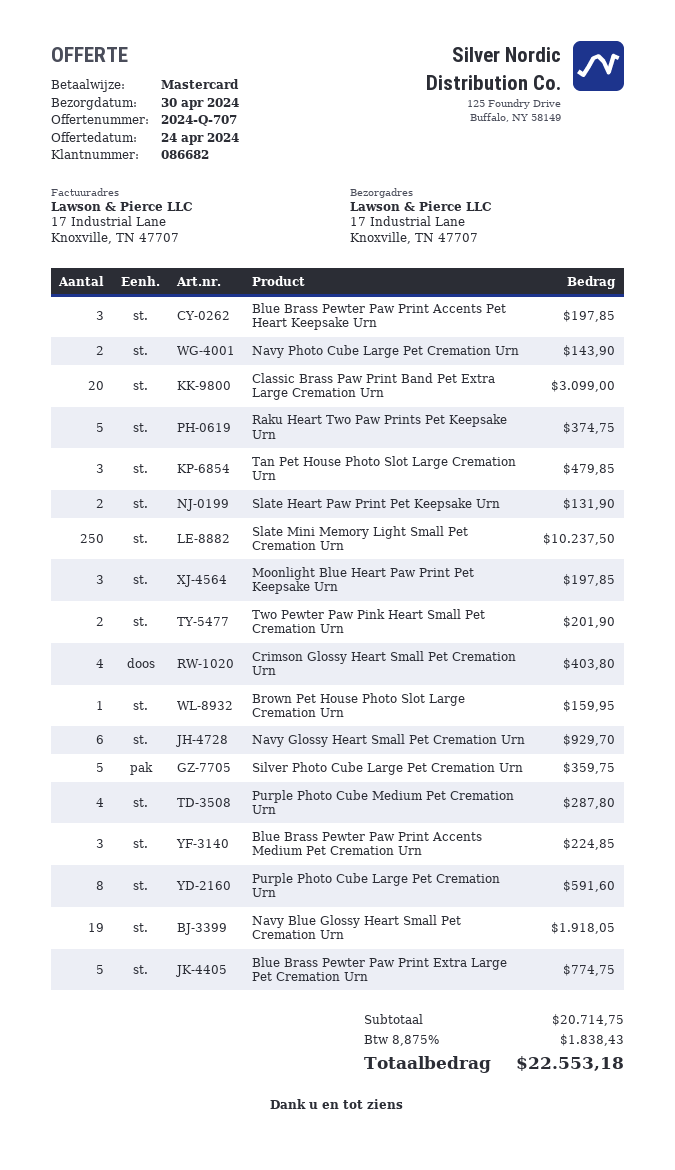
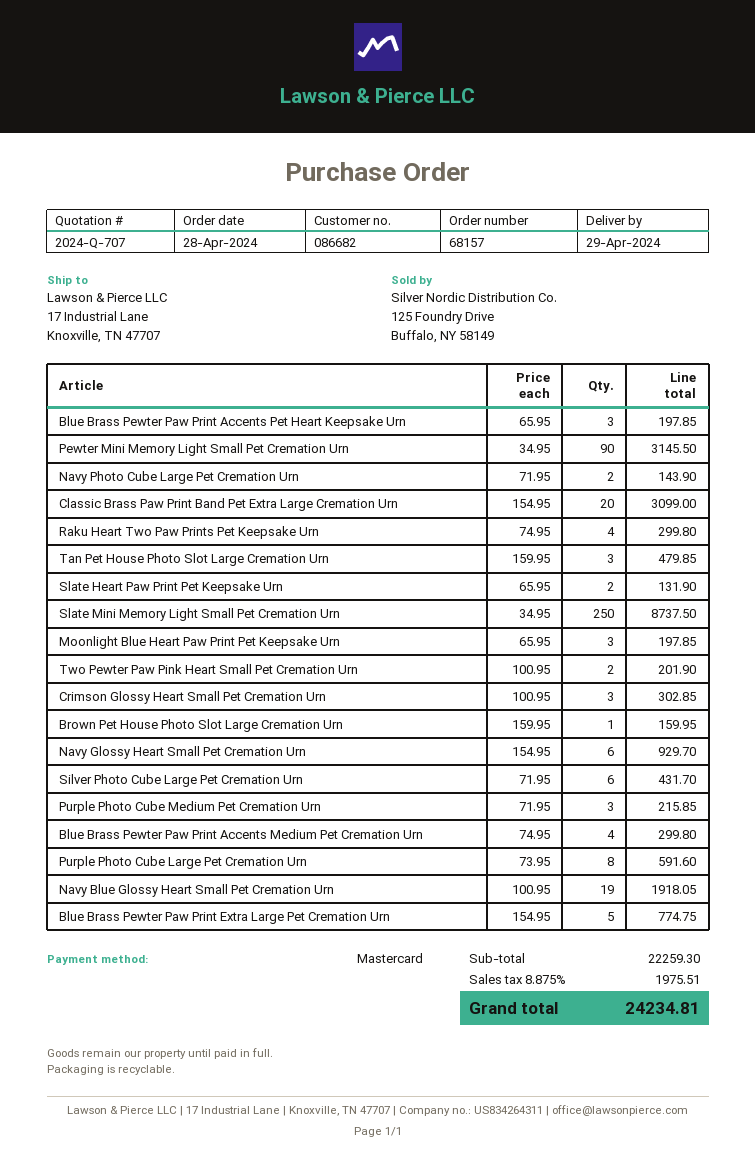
delivery date: 2024-04-30 -> 2024-04-29
Raku Heart Two Paw Prints Pet Keepsake Urn: 5 for 374.75 -> 4 for 299.80
Slate Mini Memory Light Small Pet Cremation Urn: 250 for 10237.50 -> 250 for 8737.50
Crimson Glossy Heart Small Pet Cremation Urn: 4 for 403.80 -> 3 for 302.85
Silver Photo Cube Large Pet Cremation Urn: 5 for 359.75 -> 6 for 431.70
Purple Photo Cube Medium Pet Cremation Urn: 4 for 287.80 -> 3 for 215.85
Blue Brass Pewter Paw Print Accents Medium Pet Cremation Urn: 3 for 224.85 -> 4 for 299.80
Pewter Mini Memory Light Small Pet Cremation Urn: none -> 90 for 3145.50
subtotal: 20714.75 -> 22259.30
tax: 8.875% = 1838.43 -> 8.875% = 1975.51
total: 22553.18 -> 24234.81

